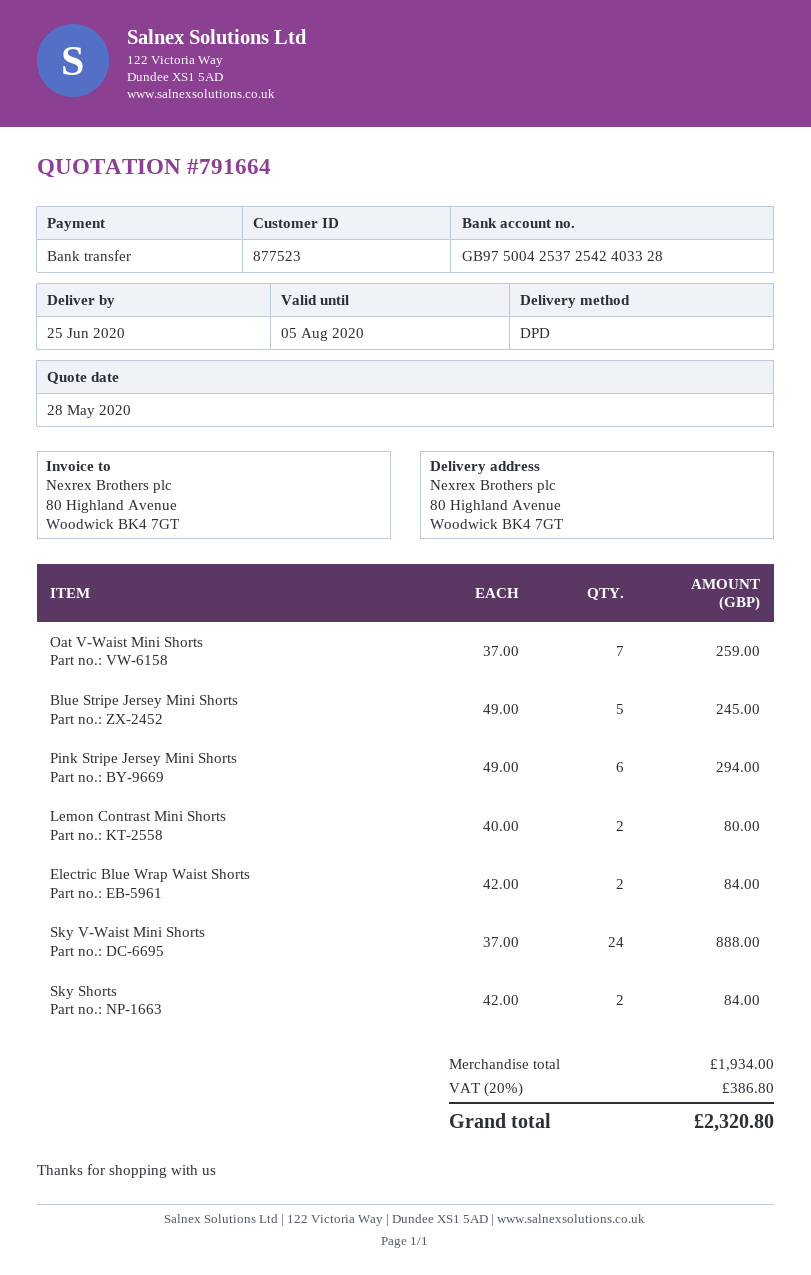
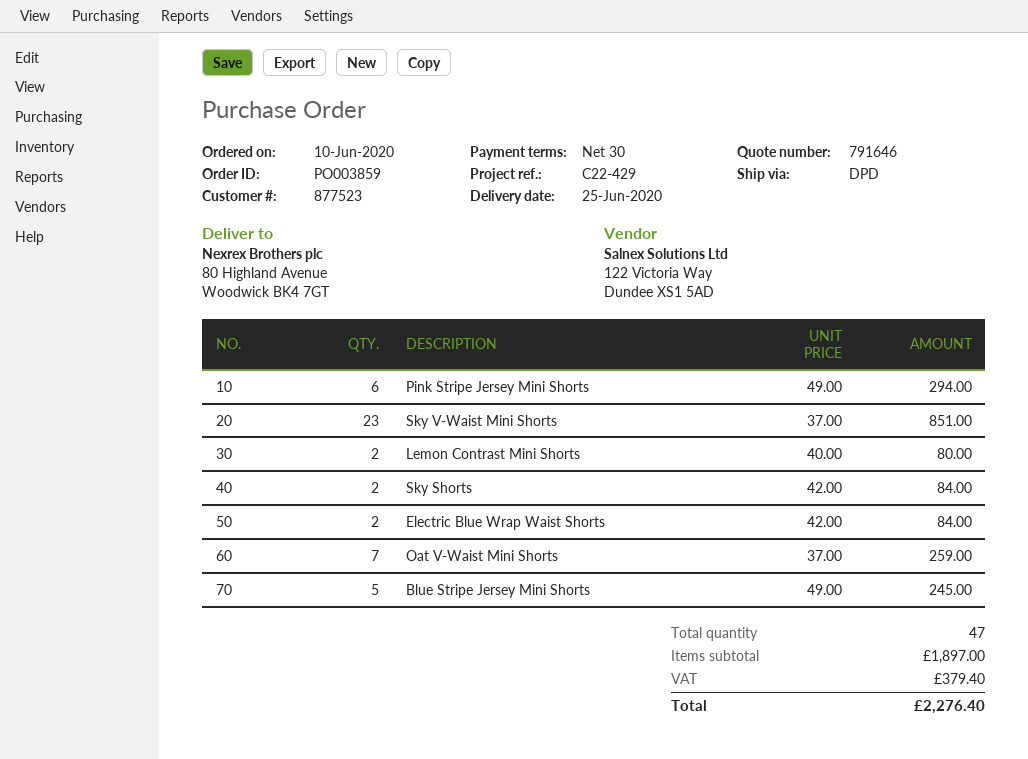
quote number: 791664 -> 791646
Sky V-Waist Mini Shorts: 24 x 37.00 = 888.00 -> 23 x 37.00 = 851.00
subtotal: 1934.00 -> 1897.00
tax: 386.80 -> 379.40
total: 2320.80 -> 2276.40

